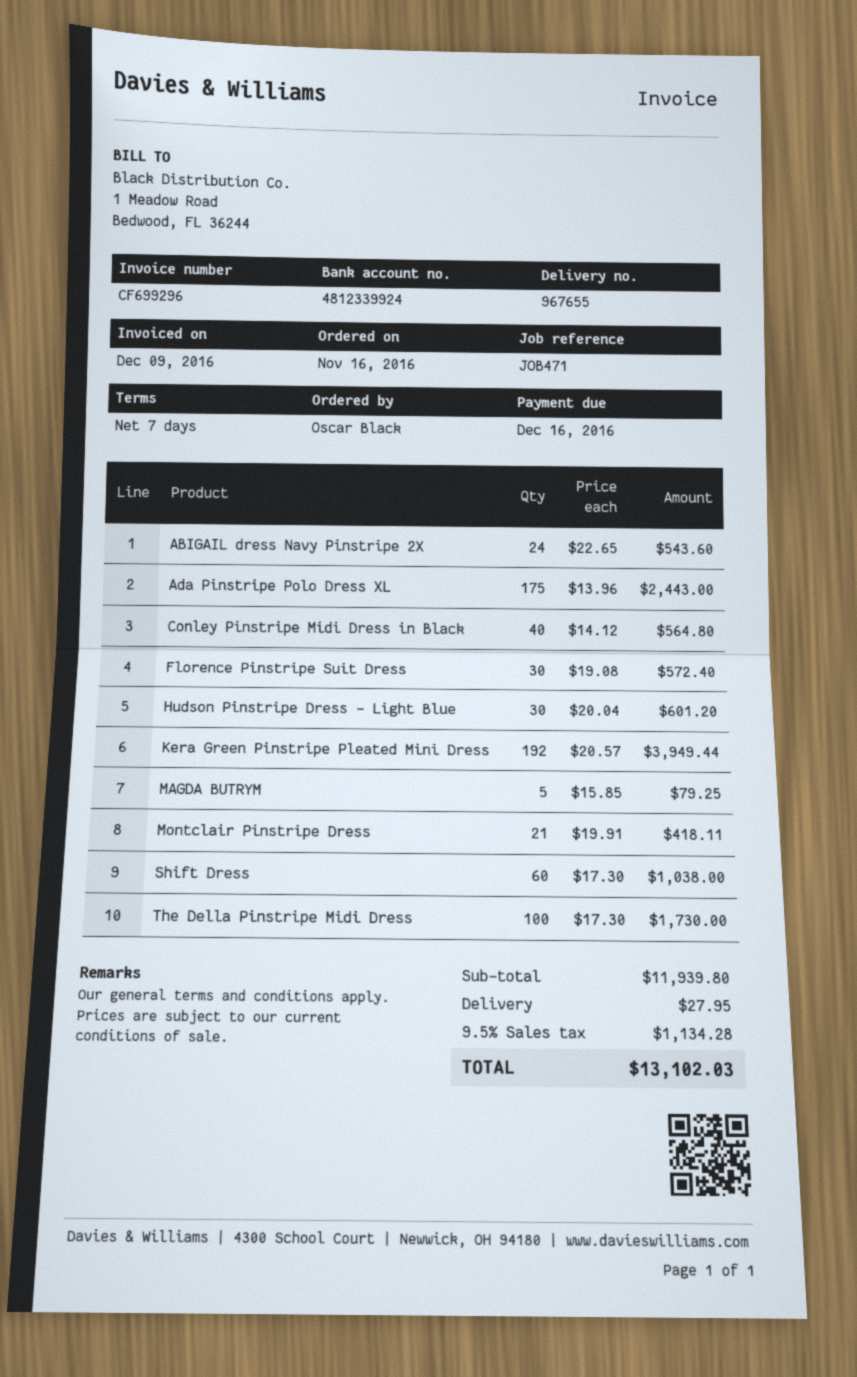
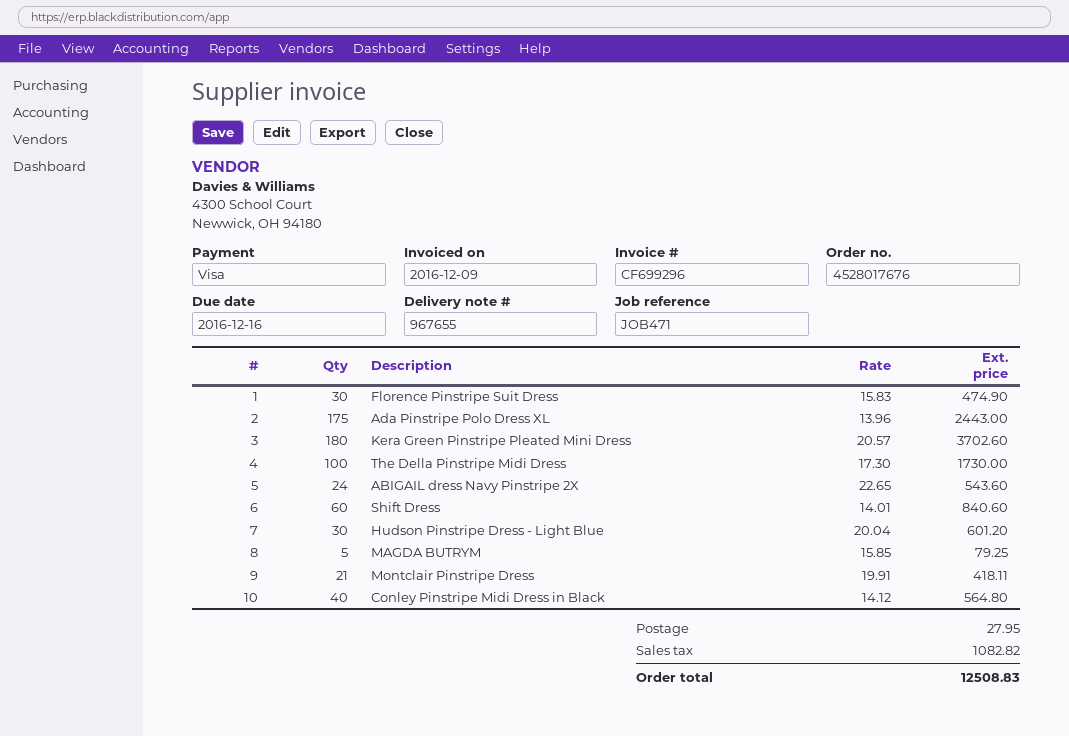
Florence Pinstripe Suit Dress: 30 x 19.08 = 572.40 -> 30 x 15.83 = 474.90
Kera Green Pinstripe Pleated Mini Dress: 192 x 20.57 = 3949.44 -> 180 x 20.57 = 3702.60
Shift Dress: 60 x 17.30 = 1038.00 -> 60 x 14.01 = 840.60
tax: 1134.28 -> 1082.82
total: 13102.03 -> 12508.83

